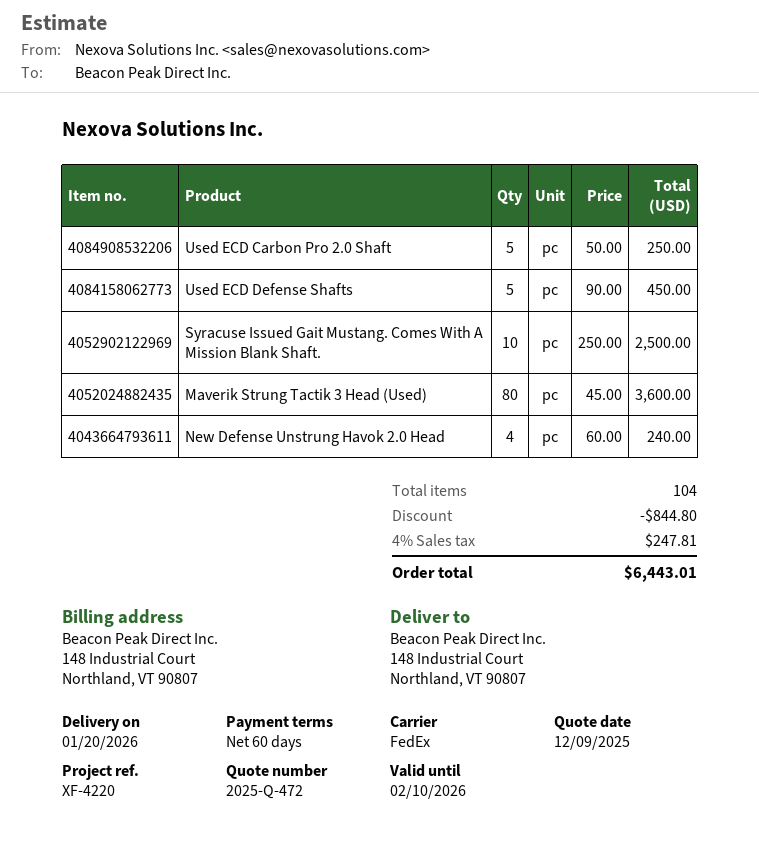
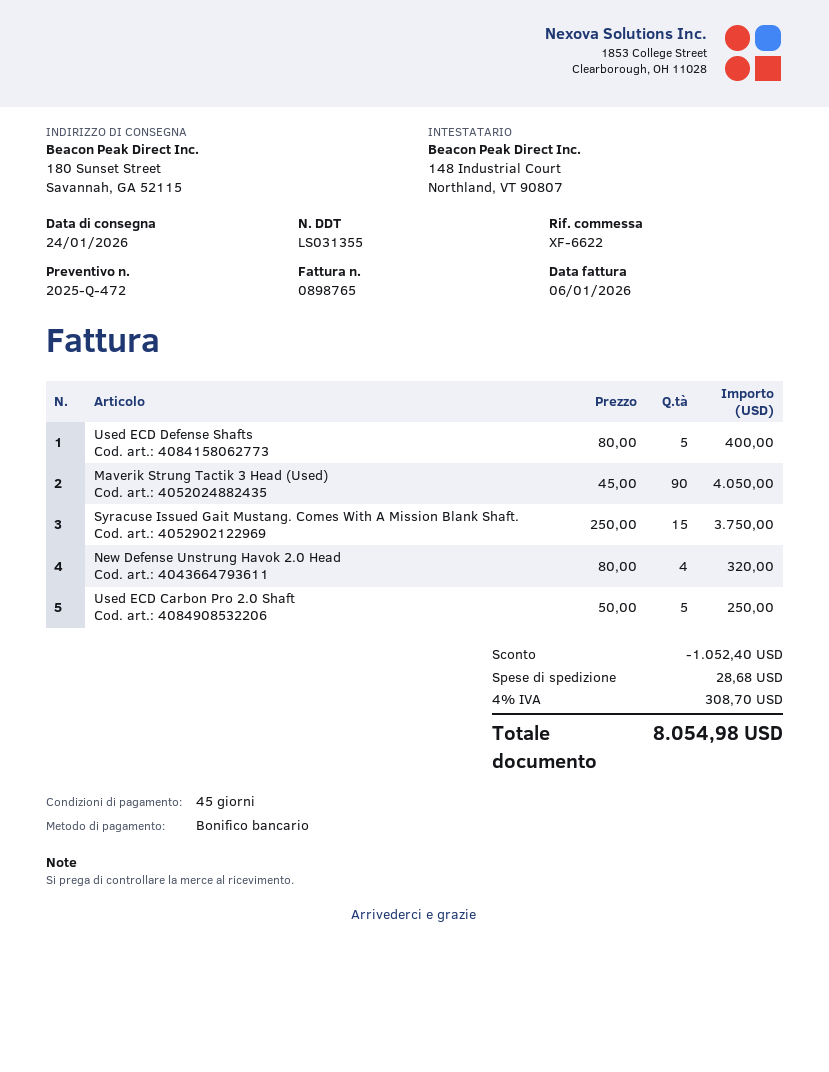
delivery date: 2026-01-20 -> 2026-01-24
payment terms: 60 days -> 45 days
reference: XF-4220 -> XF-6622
ship to: 148 Industrial Court, Northland, VT 90807 -> 180 Sunset Street, Savannah, GA 52115
Used ECD Defense Shafts: 5 x 90.00 = 450.00 -> 5 x 80.00 = 400.00
Syracuse Issued Gait Mustang. Comes With A Mission Blank Shaft.: 10 x 250.00 = 2500.00 -> 15 x 250.00 = 3750.00
Maverik Strung Tactik 3 Head (Used): 80 x 45.00 = 3600.00 -> 90 x 45.00 = 4050.00
New Defense Unstrung Havok 2.0 Head: 4 x 60.00 = 240.00 -> 4 x 80.00 = 320.00
discount: 844.80 -> 1052.40
shipping: none -> 28.68
tax: 4% = 247.81 -> 4% = 308.70
total: 6443.01 -> 8054.98

